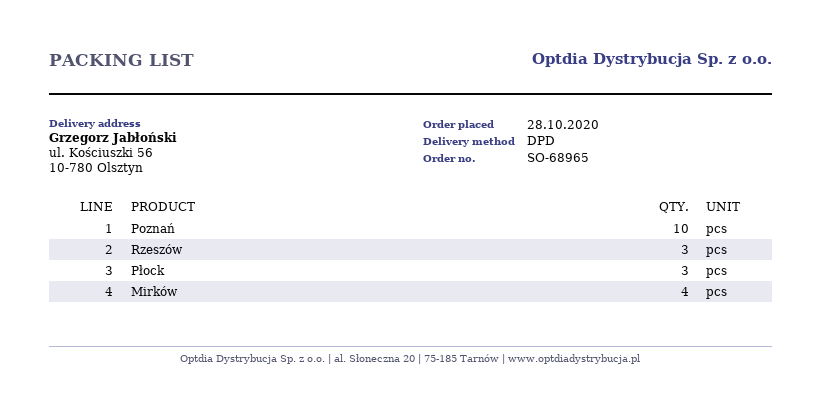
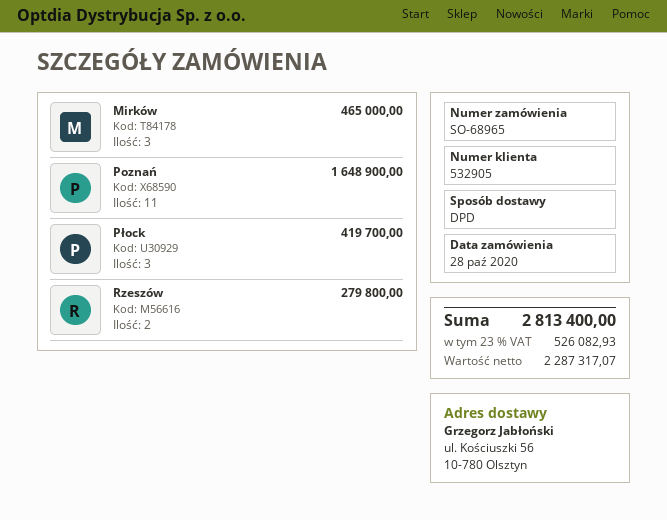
Poznań: 10 -> 11
Rzeszów: 3 -> 2
Mirków: 4 -> 3

